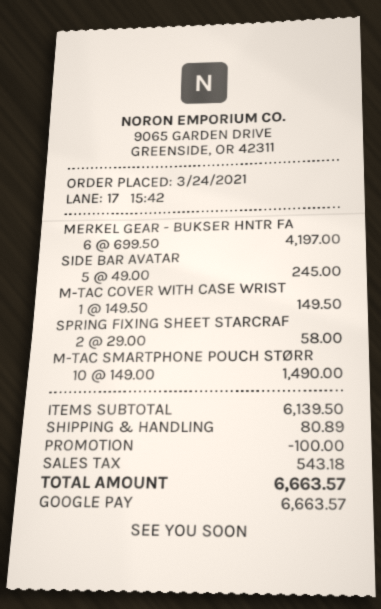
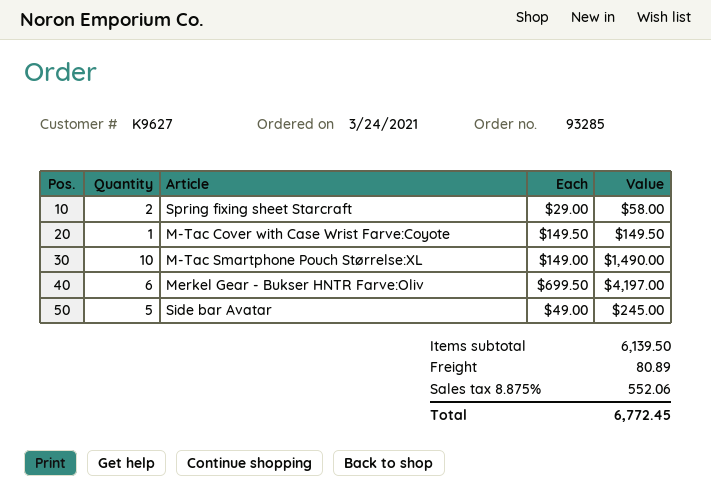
discount: 100.00 -> none
tax: 543.18 -> 552.06
total: 6663.57 -> 6772.45

